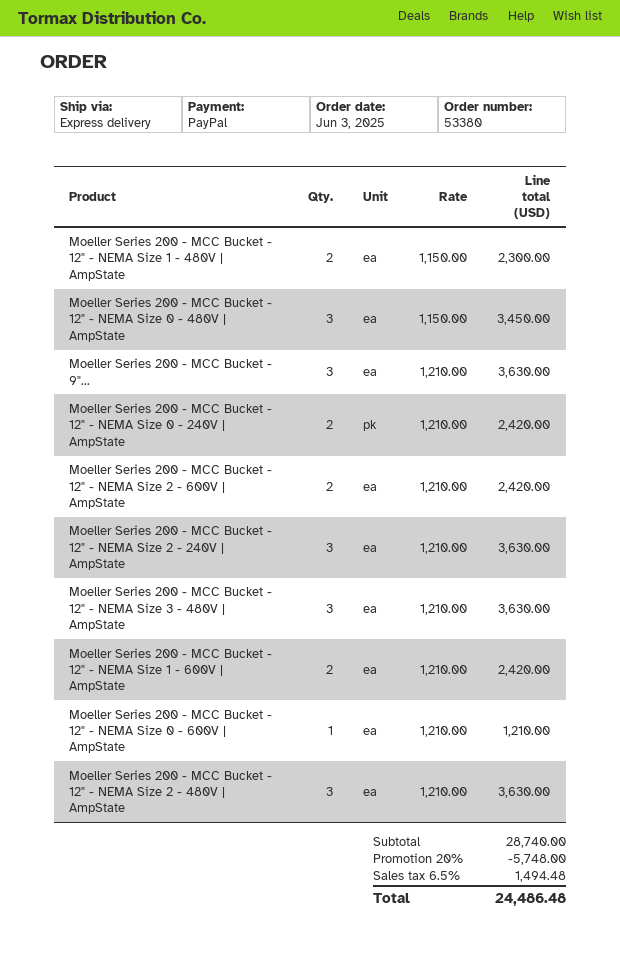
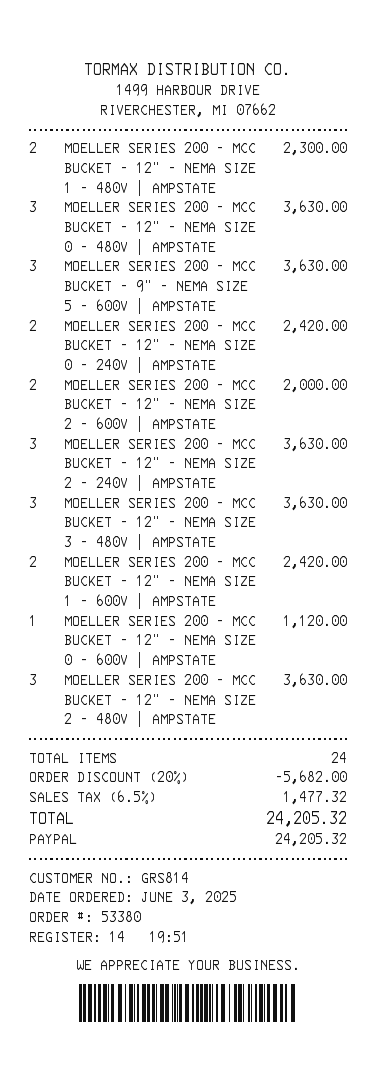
Moeller Series 200 - MCC Bucket - 12" - NEMA Size 0 - 480V | AmpState: 3 for 3450.00 -> 3 for 3630.00
Moeller Series 200 - MCC Bucket - 12" - NEMA Size 2 - 600V | AmpState: 2 for 2420.00 -> 2 for 2000.00
Moeller Series 200 - MCC Bucket - 12" - NEMA Size 0 - 600V | AmpState: 1 for 1210.00 -> 1 for 1120.00
discount: 20% = 5748.00 -> 20% = 5682.00
tax: 6.5% = 1494.48 -> 6.5% = 1477.32
total: 24486.48 -> 24205.32

